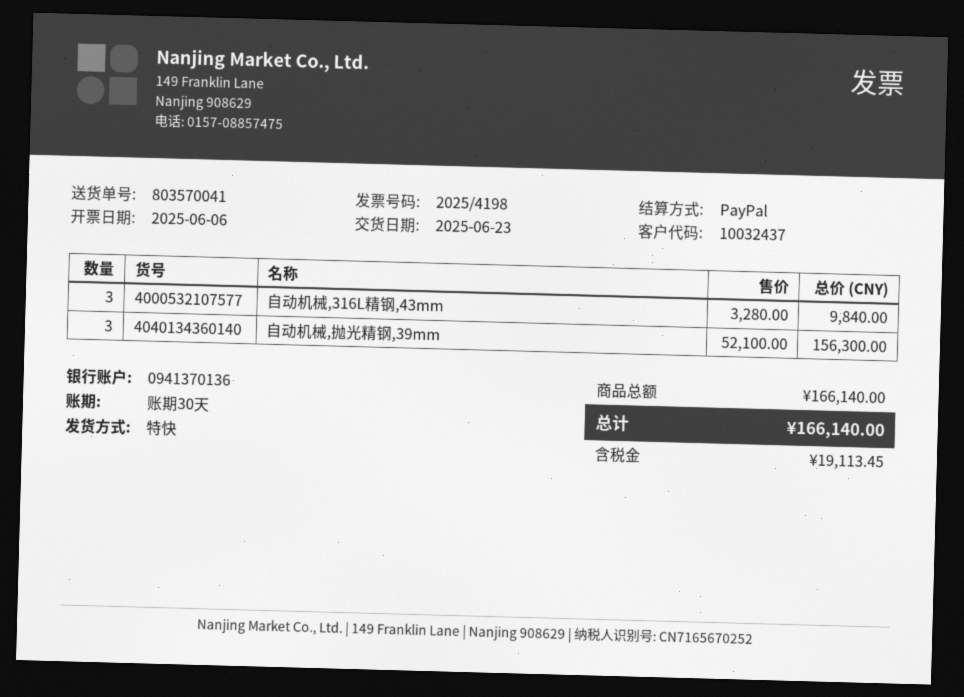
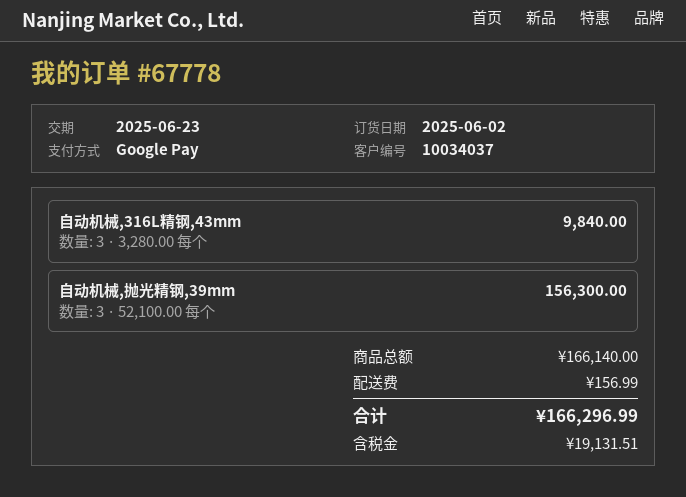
customer number: 10032437 -> 10034037
payment method: PayPal -> Google Pay
shipping: none -> 156.99
tax: 19113.45 -> 19131.51
total: 166140.00 -> 166296.99

